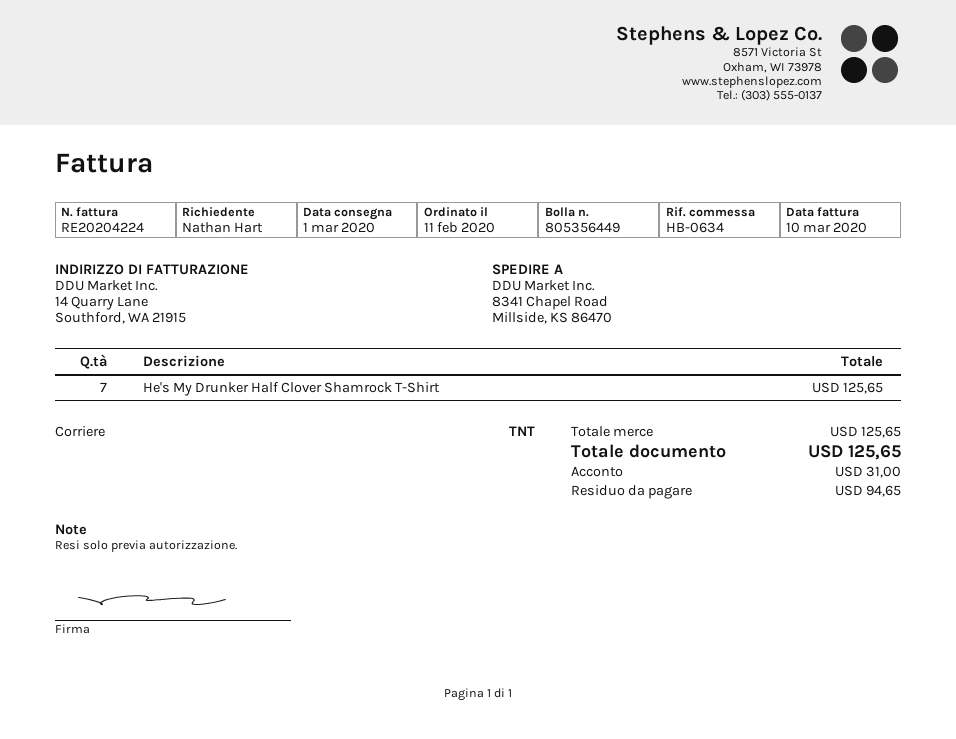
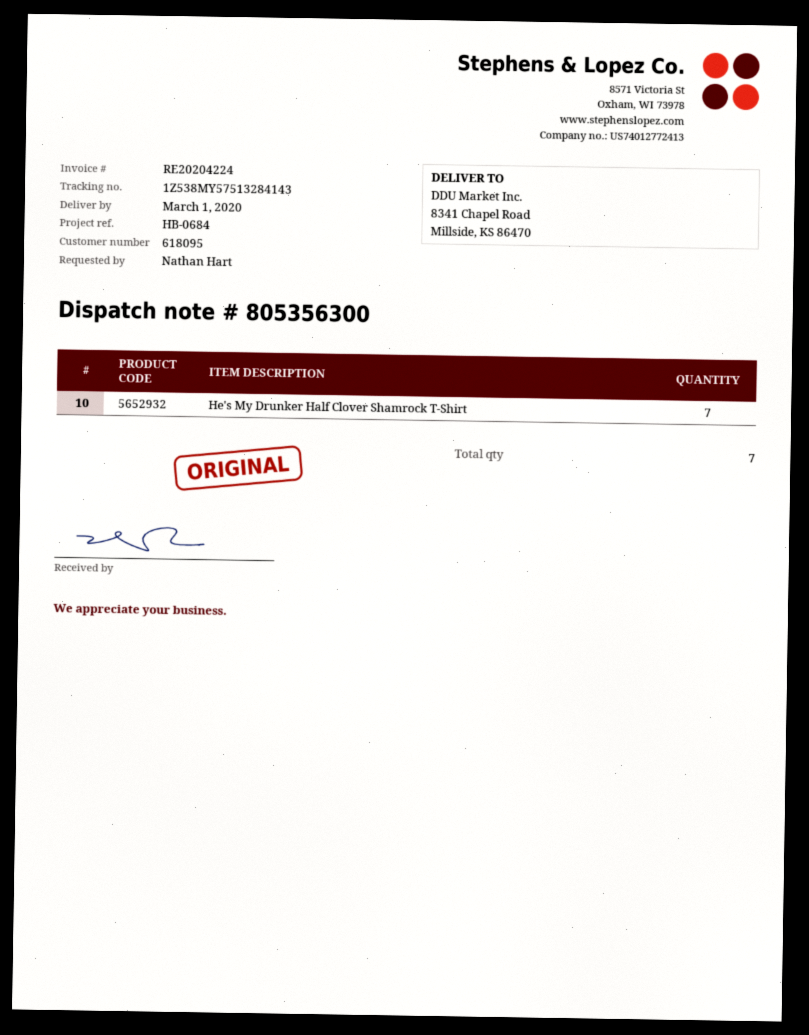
delivery note number: 805356449 -> 805356300
reference: HB-0634 -> HB-0684

